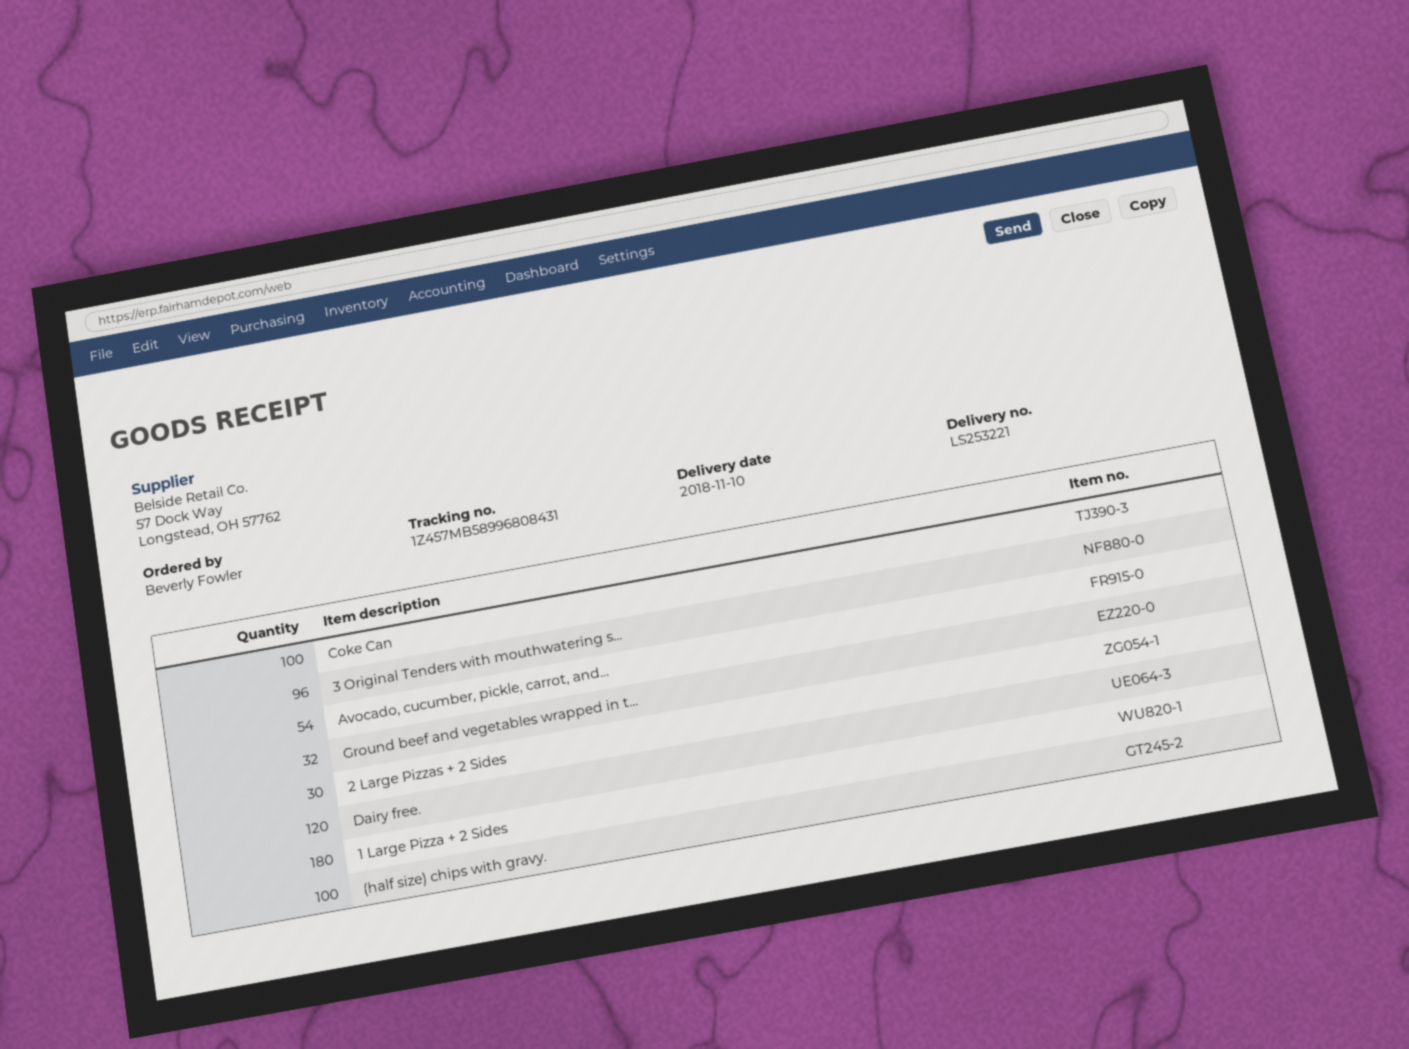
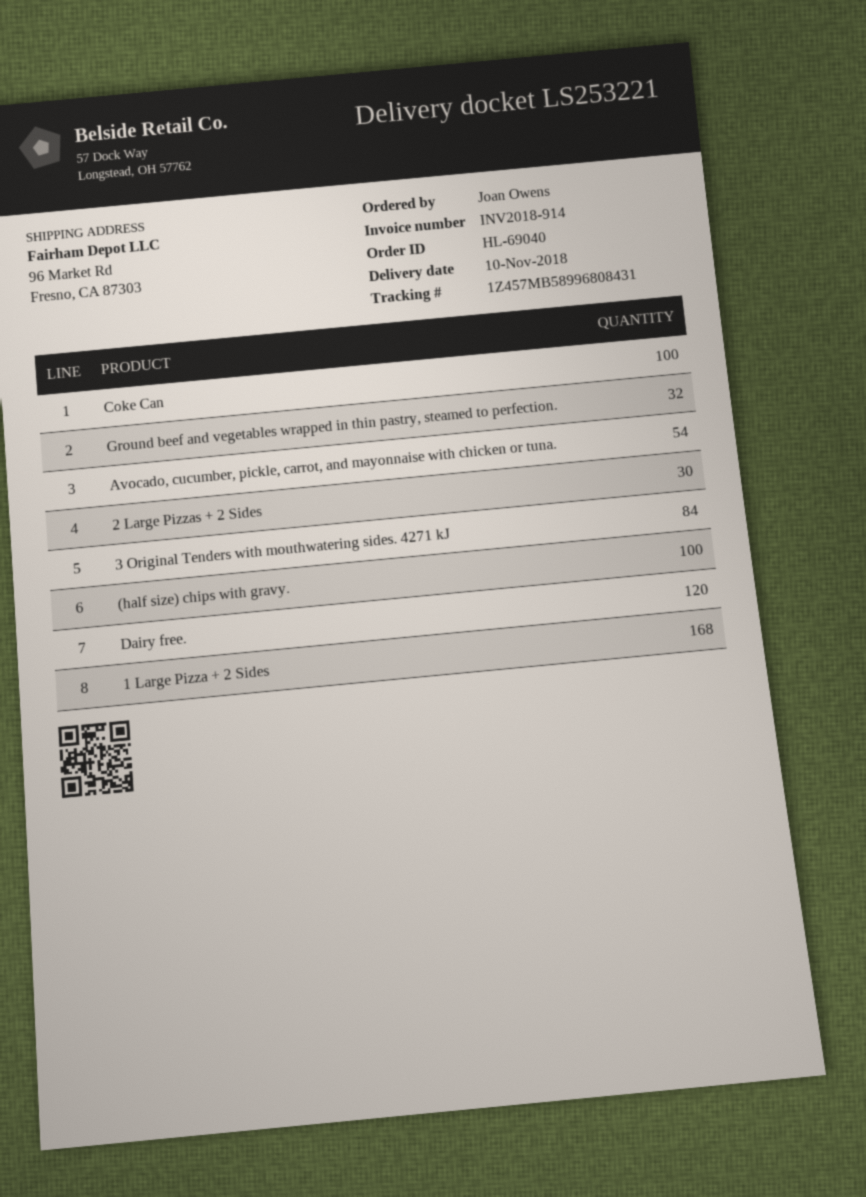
ordered by: Beverly Fowler -> Joan Owens
3 Original Tenders with mouthwatering s...: 96 -> 84
1 Large Pizza + 2 Sides: 180 -> 168

